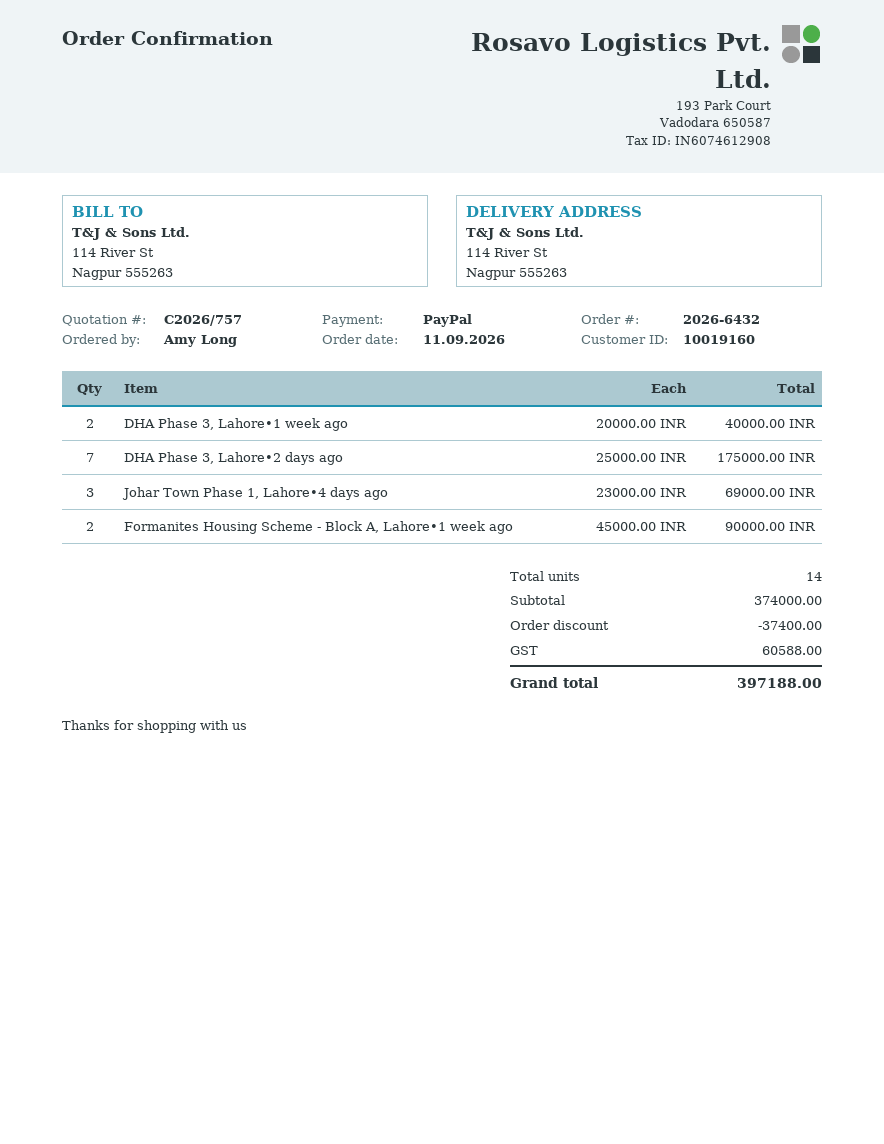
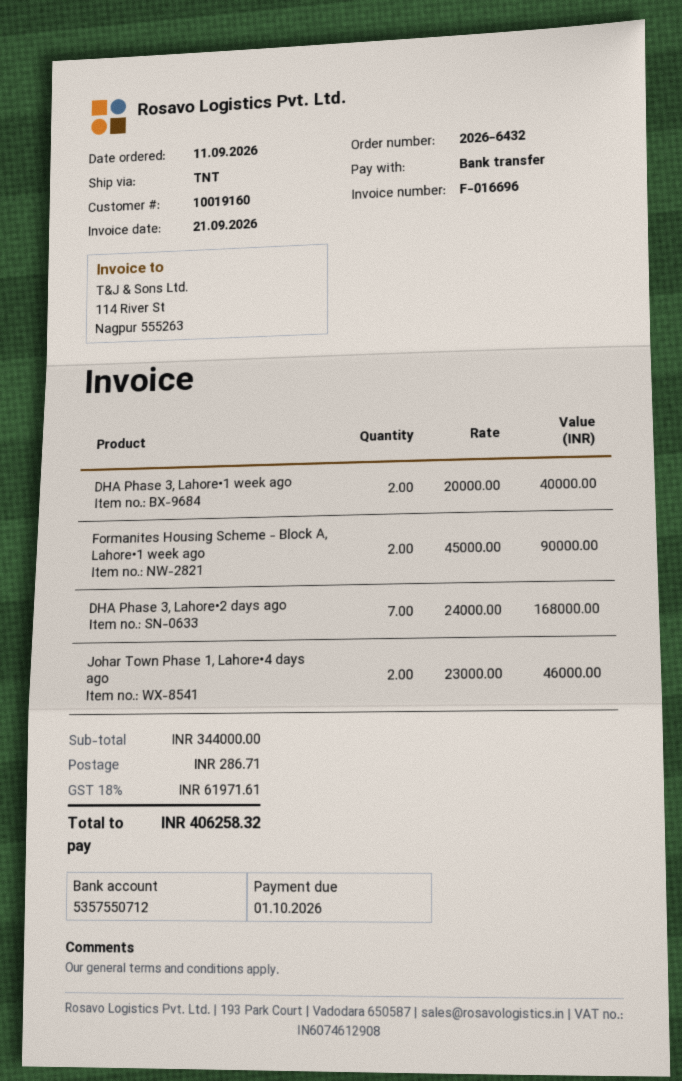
payment method: PayPal -> bank transfer
DHA Phase 3, Lahore•2 days ago: 7 x 25000.00 = 175000.00 -> 7 x 24000.00 = 168000.00
Johar Town Phase 1, Lahore•4 days ago: 3 x 23000.00 = 69000.00 -> 2 x 23000.00 = 46000.00
subtotal: 374000.00 -> 344000.00
discount: 37400.00 -> none
shipping: none -> 286.71
tax: 60588.00 -> 61971.61
total: 397188.00 -> 406258.32

